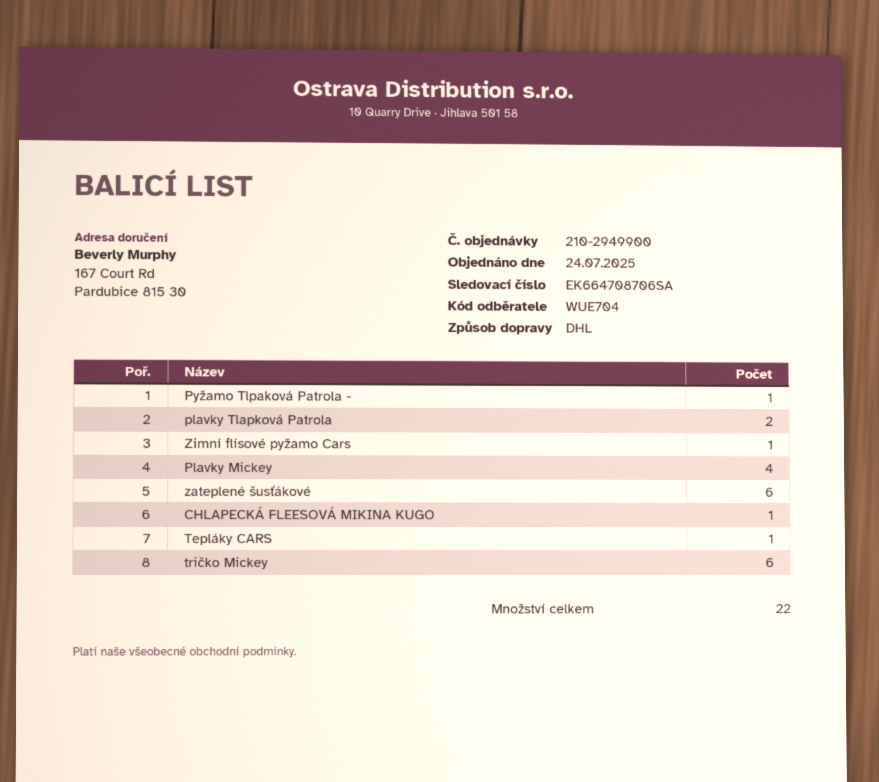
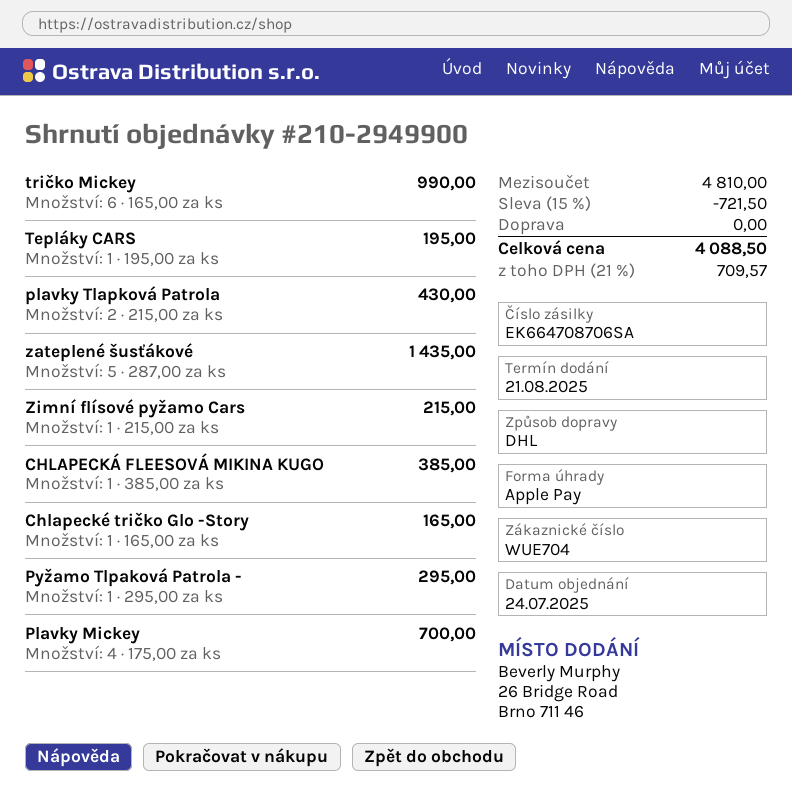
ship to: 167 Court Rd, Pardubice 815 30 -> 26 Bridge Road, Brno 711 46
zateplené šusťákové: 6 -> 5
Chlapecké tričko Glo -Story: none -> 1

